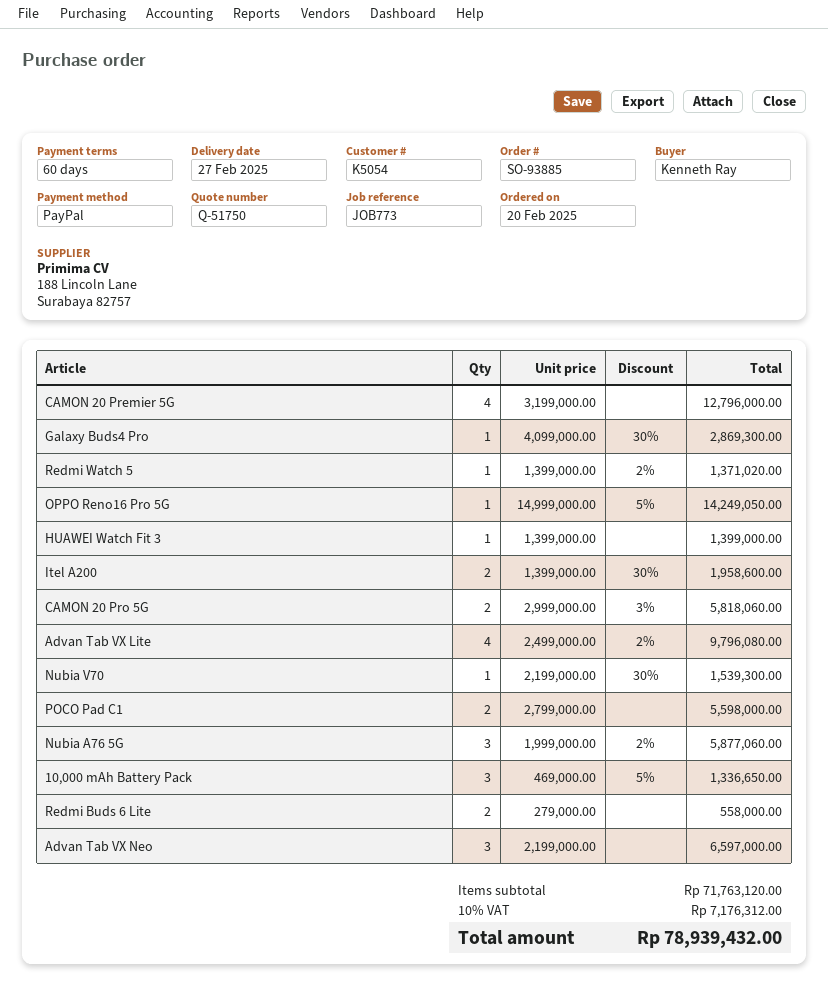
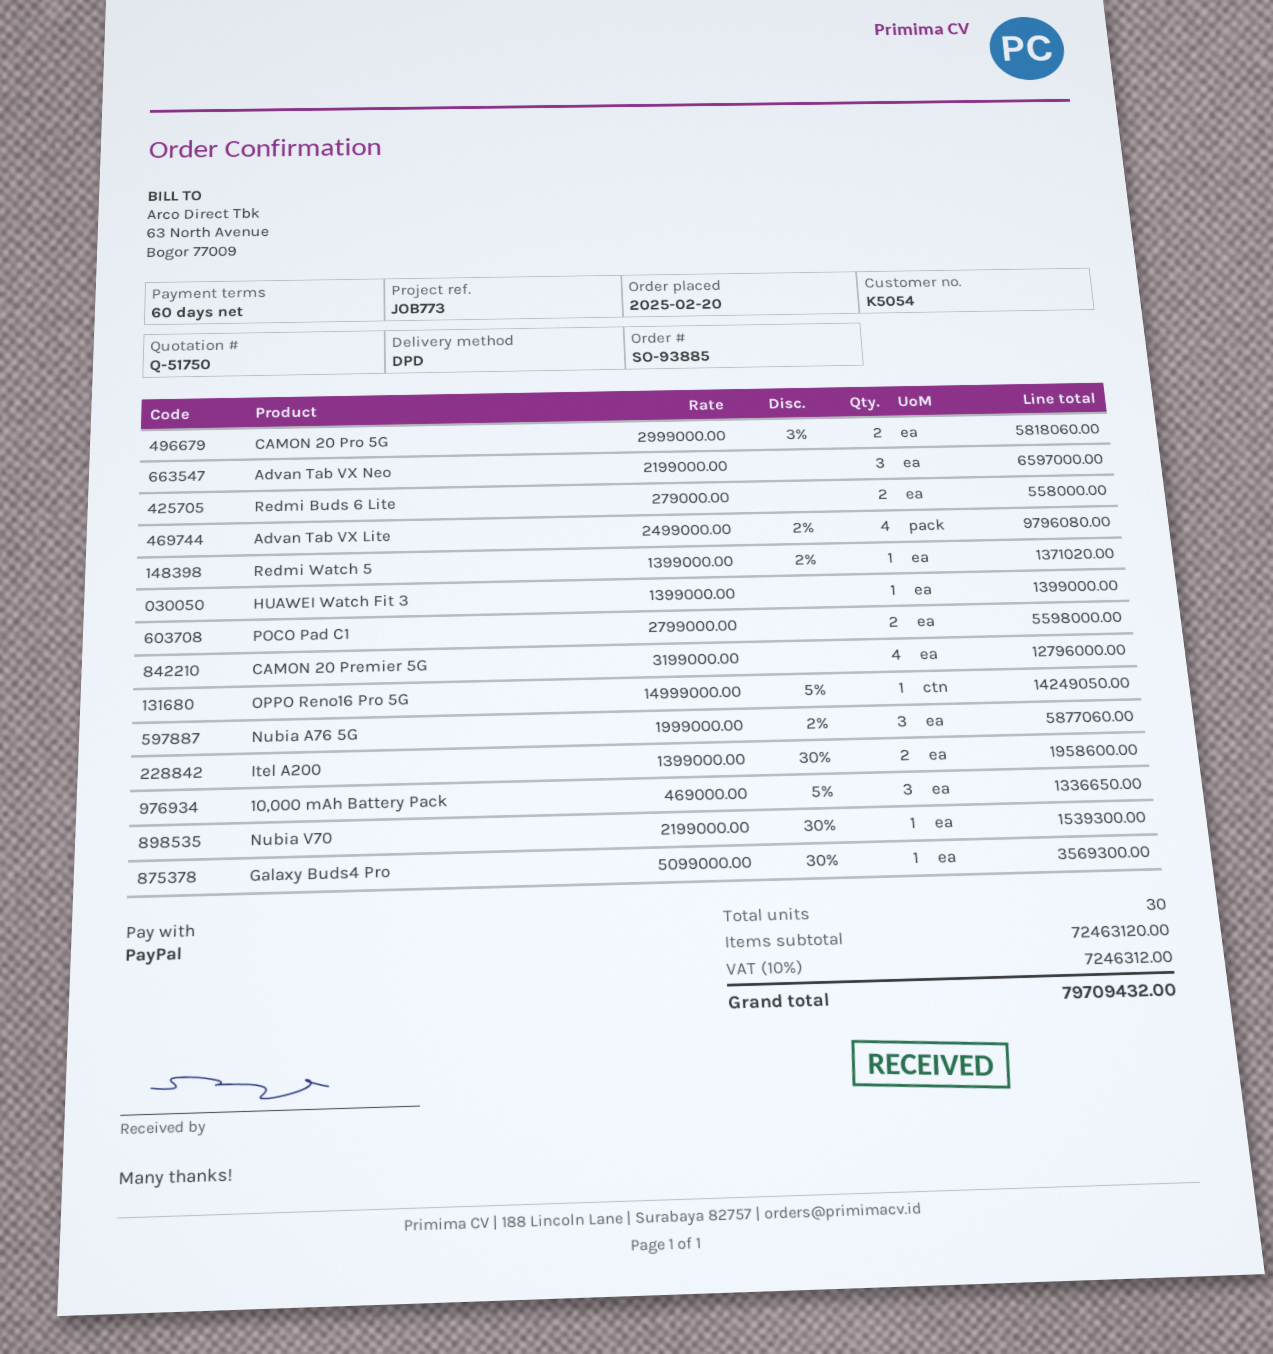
Galaxy Buds4 Pro: 1 x 4099000.00 - 30% = 2869300.00 -> 1 x 5099000.00 - 30% = 3569300.00
subtotal: 71763120.00 -> 72463120.00
tax: 10% = 7176312.00 -> 10% = 7246312.00
total: 78939432.00 -> 79709432.00

